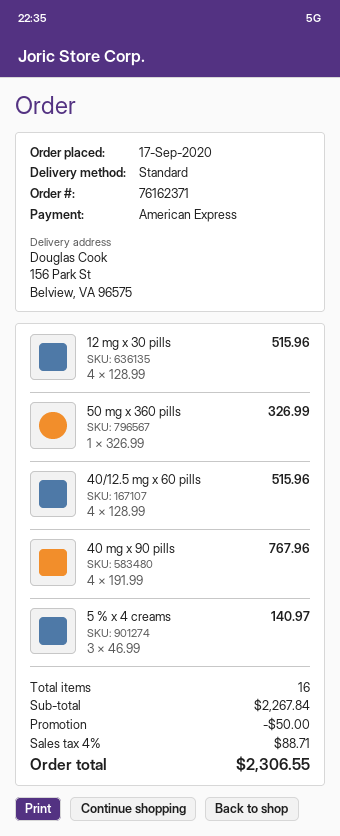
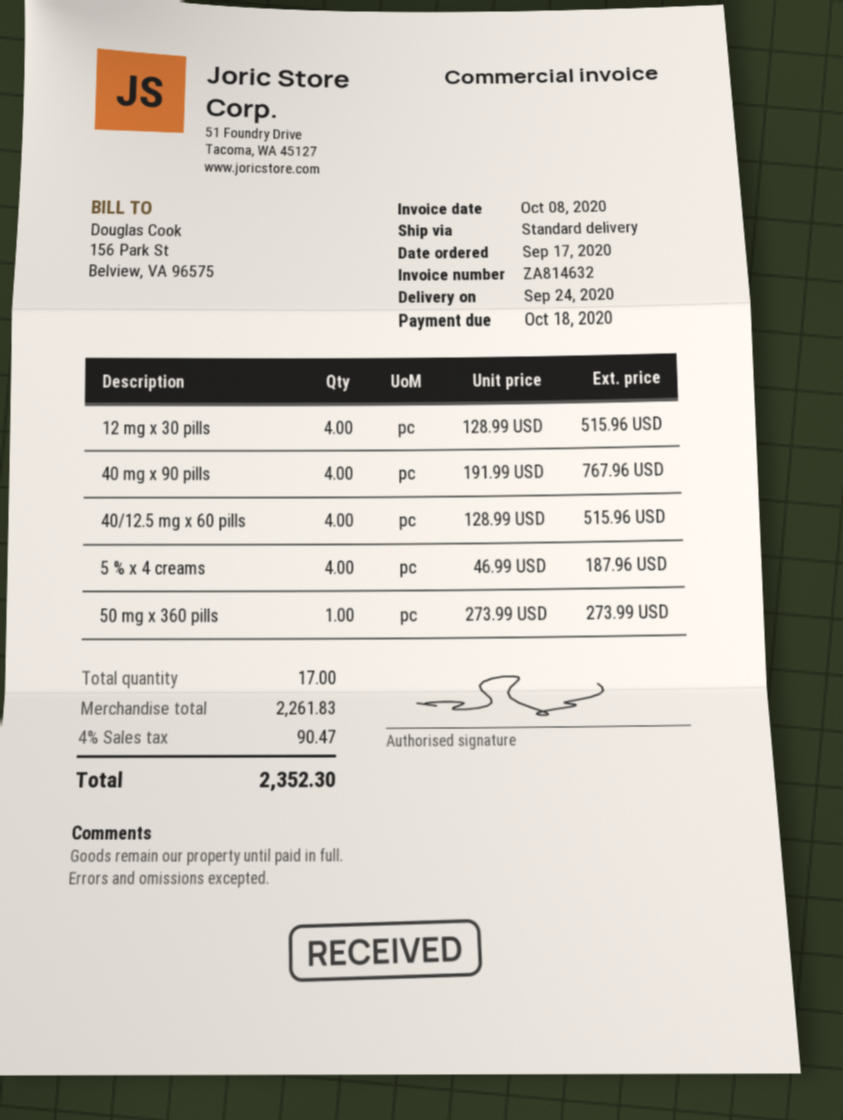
50 mg x 360 pills: 1 x 326.99 = 326.99 -> 1 x 273.99 = 273.99
5 % x 4 creams: 3 x 46.99 = 140.97 -> 4 x 46.99 = 187.96
total quantity: 16 -> 17
subtotal: 2267.84 -> 2261.83
discount: 50.00 -> none
tax: 4% = 88.71 -> 4% = 90.47
total: 2306.55 -> 2352.30

